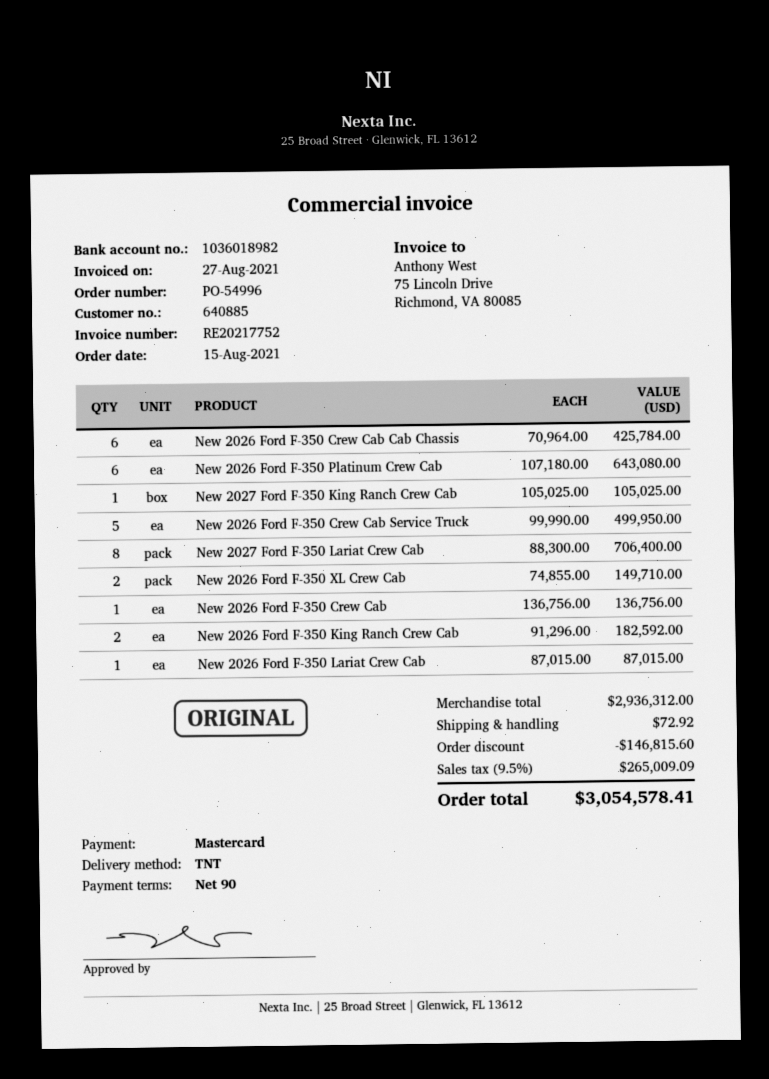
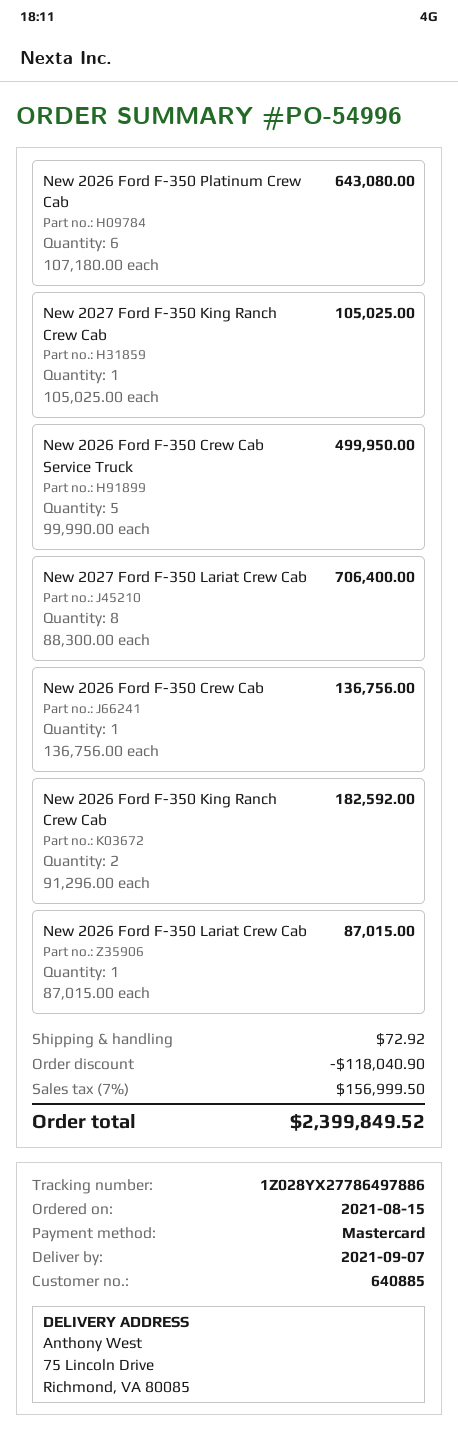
New 2026 Ford F-350 Crew Cab Cab Chassis: 6 x 70964.00 = 425784.00 -> none
New 2026 Ford F-350 XL Crew Cab: 2 x 74855.00 = 149710.00 -> none
discount: 146815.60 -> 118040.90
tax: 9.5% = 265009.09 -> 7% = 156999.50
total: 3054578.41 -> 2399849.52

